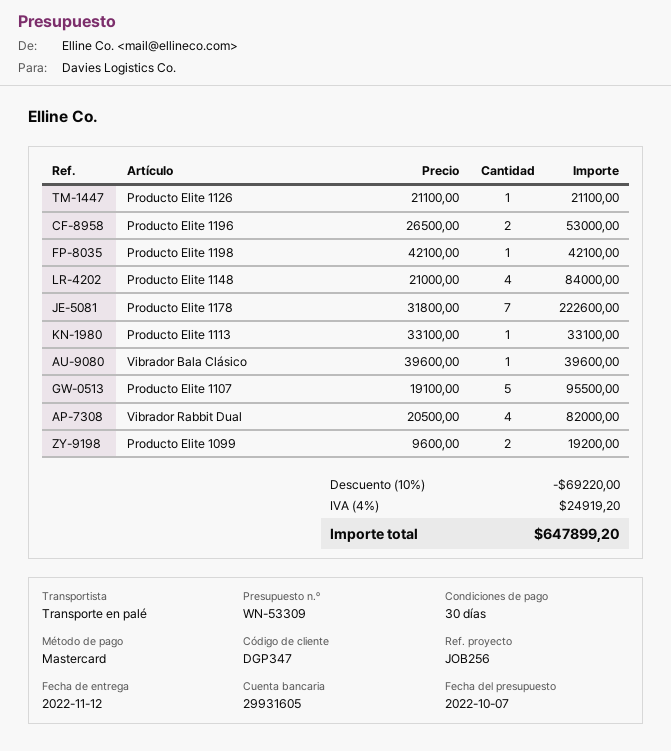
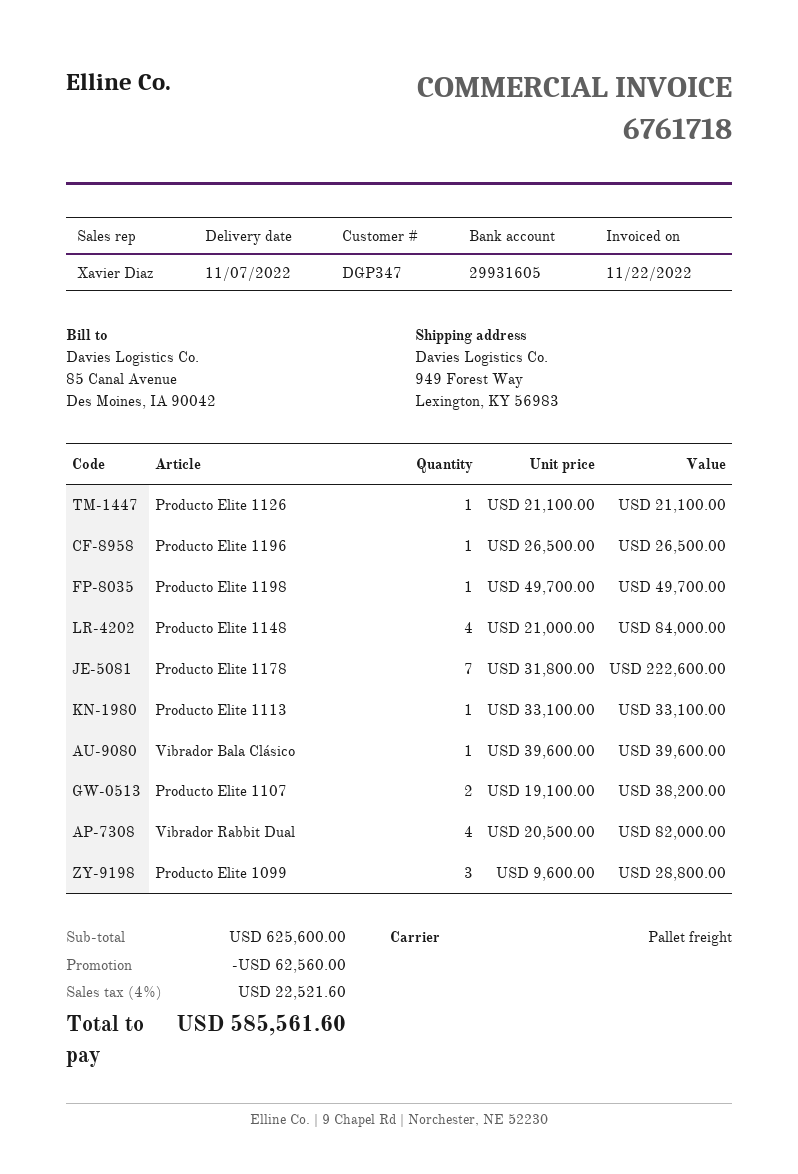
delivery date: 2022-11-12 -> 2022-11-07
Producto Elite 1196: 2 x 26500.00 = 53000.00 -> 1 x 26500.00 = 26500.00
Producto Elite 1198: 1 x 42100.00 = 42100.00 -> 1 x 49700.00 = 49700.00
Producto Elite 1107: 5 x 19100.00 = 95500.00 -> 2 x 19100.00 = 38200.00
Producto Elite 1099: 2 x 9600.00 = 19200.00 -> 3 x 9600.00 = 28800.00
discount: 69220.00 -> 62560.00
tax: 4% = 24919.20 -> 4% = 22521.60
total: 647899.20 -> 585561.60

